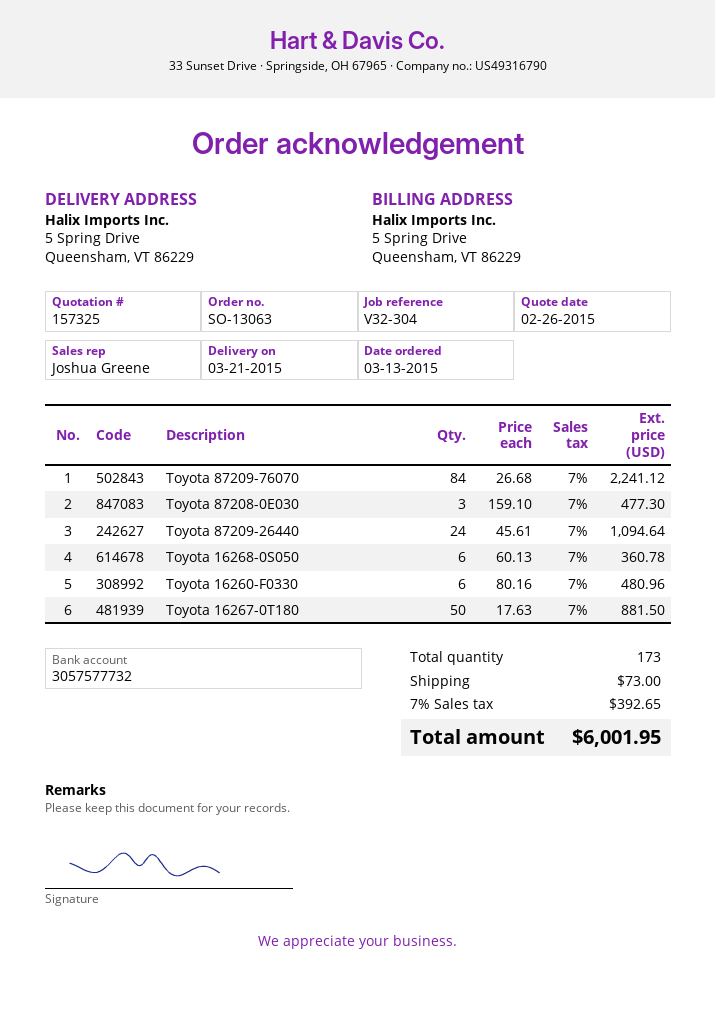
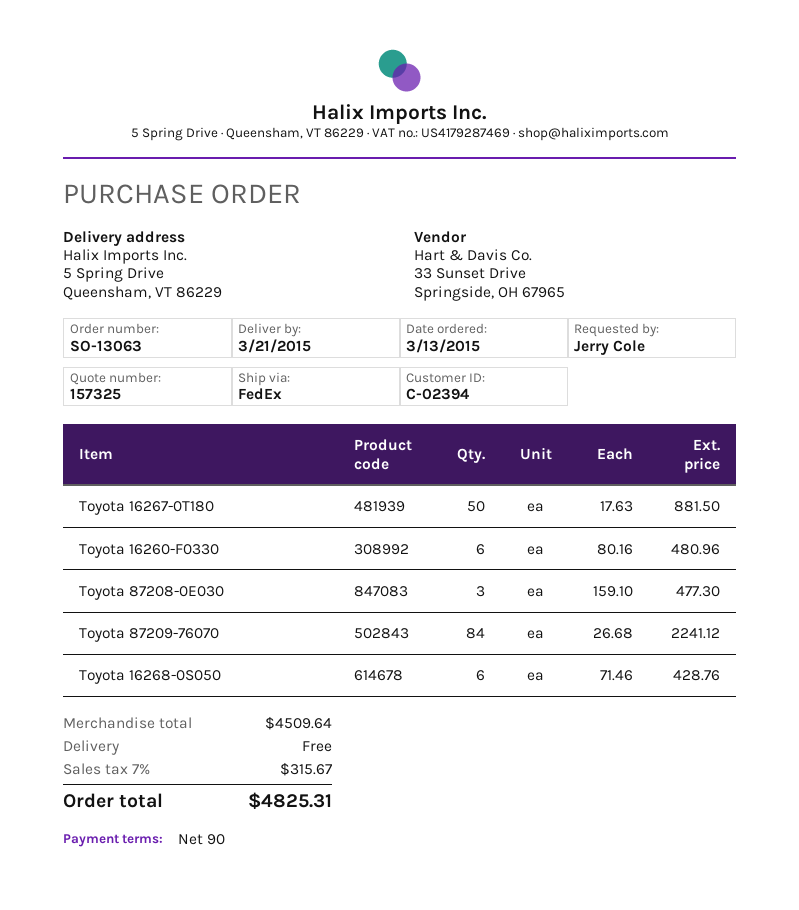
Toyota 87209-26440: 24 x 45.61 = 1094.64 -> none
Toyota 16268-0S050: 6 x 60.13 = 360.78 -> 6 x 71.46 = 428.76
shipping: 73.00 -> 0.00
tax: 7% = 392.65 -> 7% = 315.67
total: 6001.95 -> 4825.31

